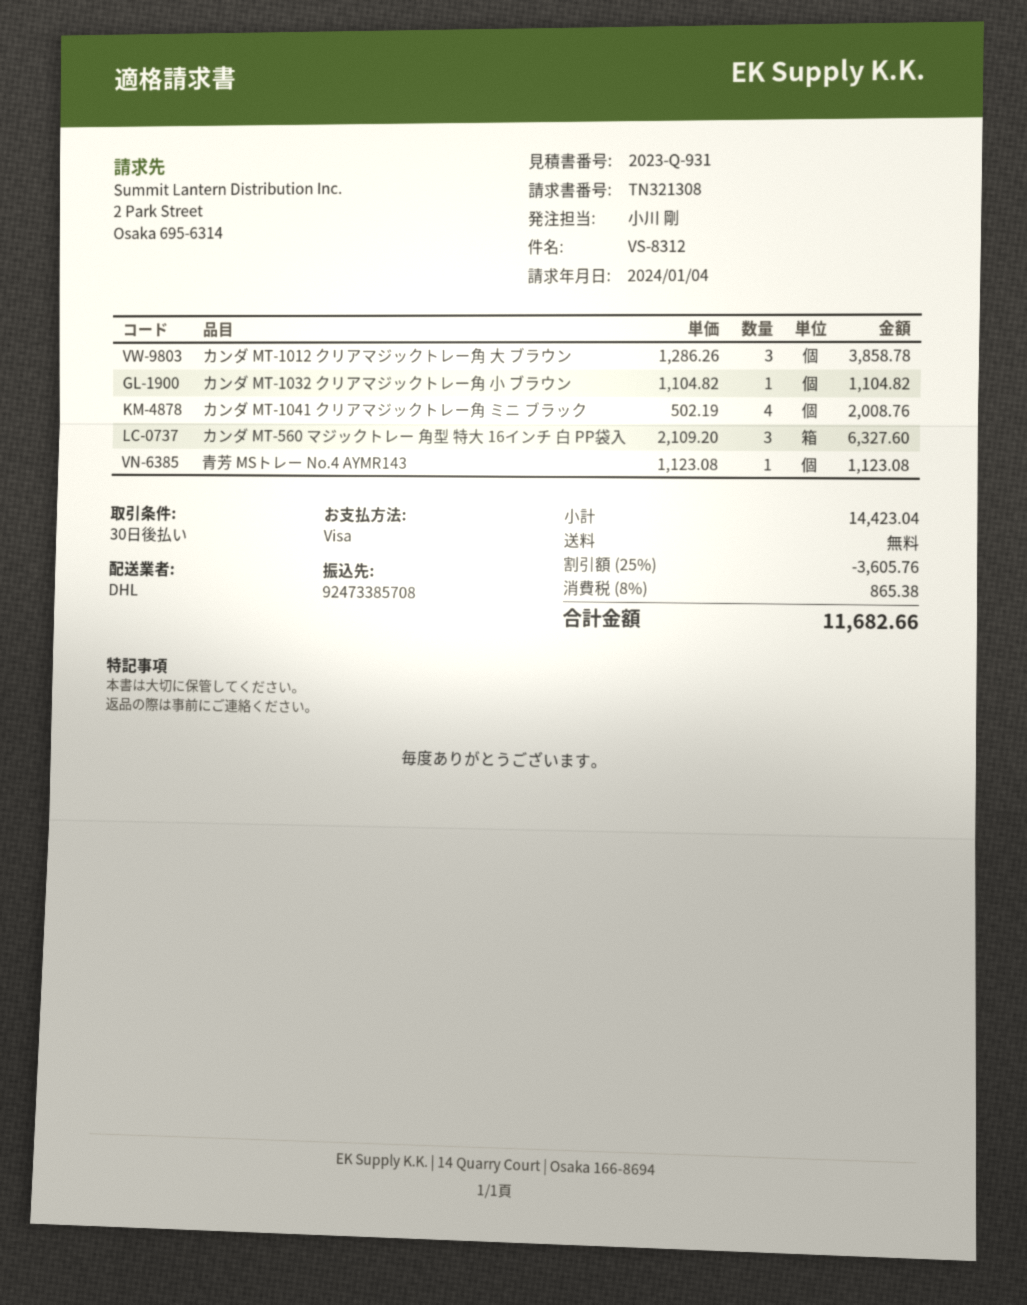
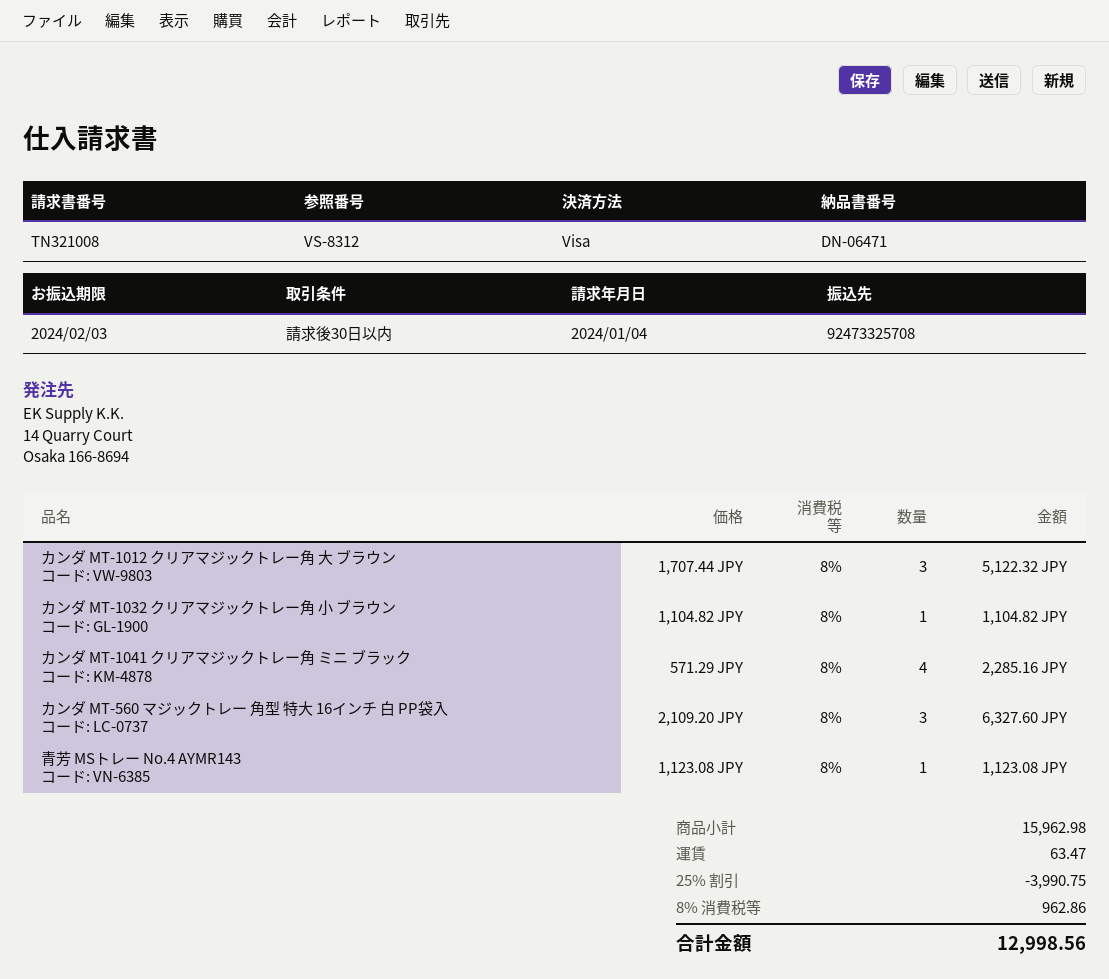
invoice number: TN321308 -> TN321008
bank account: 92473385708 -> 92473325708
カンダ MT-1012 クリアマジックトレー角 大 ブラウン: 3 x 1286.26 = 3858.78 -> 3 x 1707.44 = 5122.32
カンダ MT-1041 クリアマジックトレー角 ミニ ブラック: 4 x 502.19 = 2008.76 -> 4 x 571.29 = 2285.16
subtotal: 14423.04 -> 15962.98
discount: 25% = 3605.76 -> 25% = 3990.75
shipping: 0.00 -> 63.47
tax: 8% = 865.38 -> 8% = 962.86
total: 11682.66 -> 12998.56

